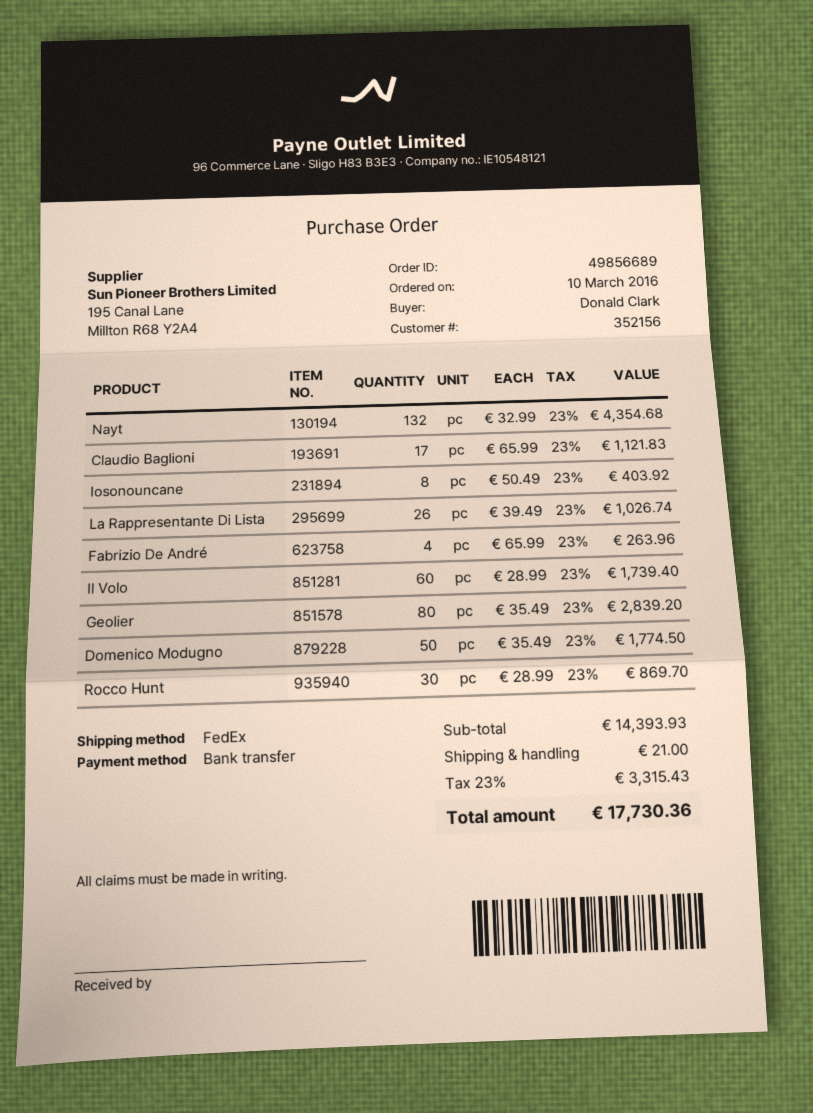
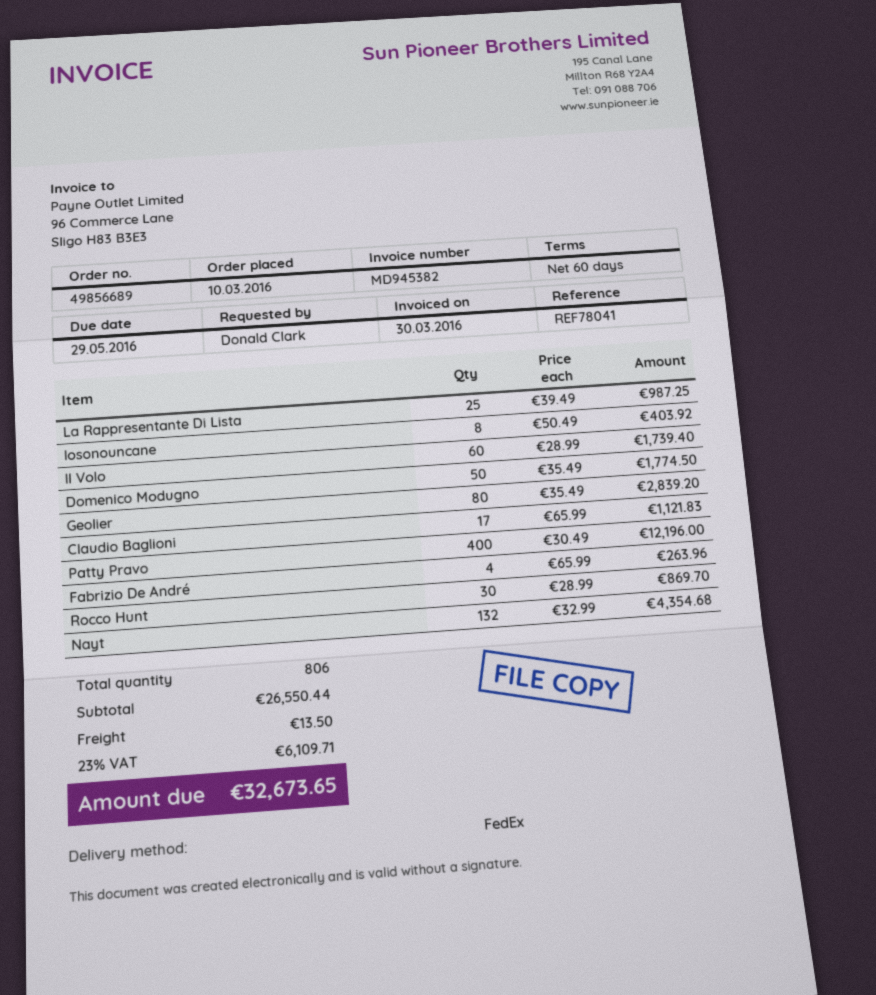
La Rappresentante Di Lista: 26 x 39.49 = 1026.74 -> 25 x 39.49 = 987.25
Patty Pravo: none -> 400 x 30.49 = 12196.00
subtotal: 14393.93 -> 26550.44
shipping: 21.00 -> 13.50
tax: 23% = 3315.43 -> 23% = 6109.71
total: 17730.36 -> 32673.65

